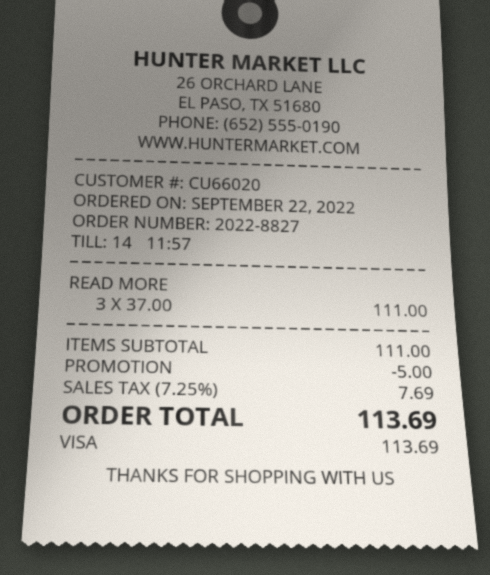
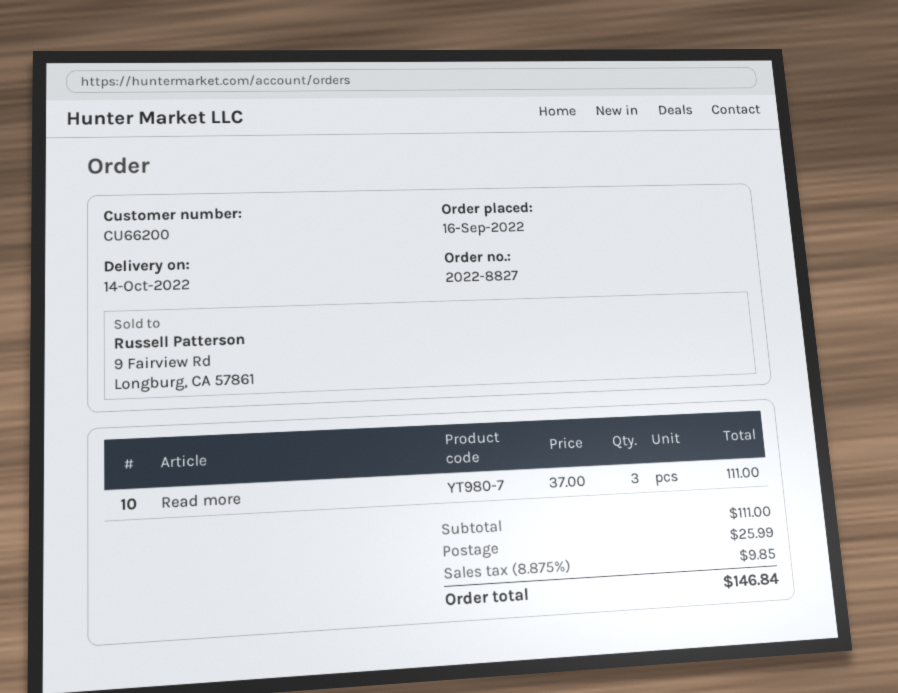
order date: 2022-09-22 -> 2022-09-16
customer number: CU66020 -> CU66200
discount: 5.00 -> none
shipping: none -> 25.99
tax: 7.25% = 7.69 -> 8.875% = 9.85
total: 113.69 -> 146.84

